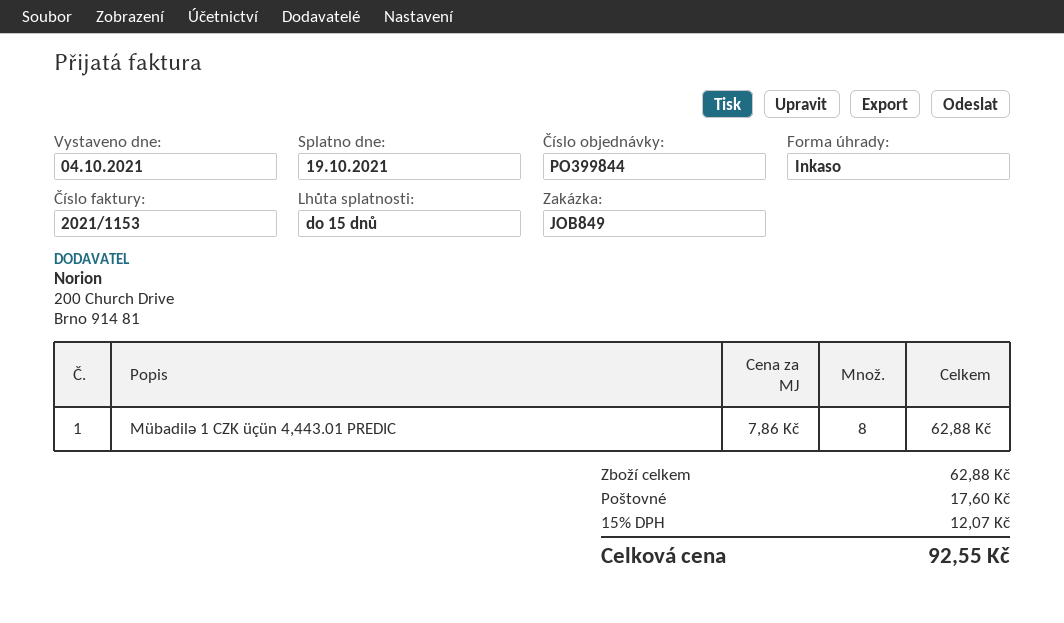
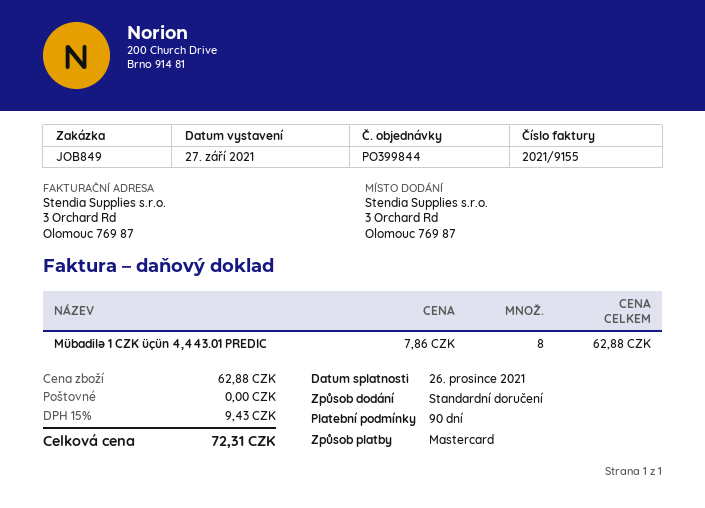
invoice number: 2021/1153 -> 2021/9155
invoice date: 2021-10-04 -> 2021-09-27
payment terms: 15 days -> 90 days
due date: 2021-10-19 -> 2021-12-26
payment method: direct debit -> Mastercard
shipping: 17.60 -> 0.00
tax: 15% = 12.07 -> 15% = 9.43
total: 92.55 -> 72.31

